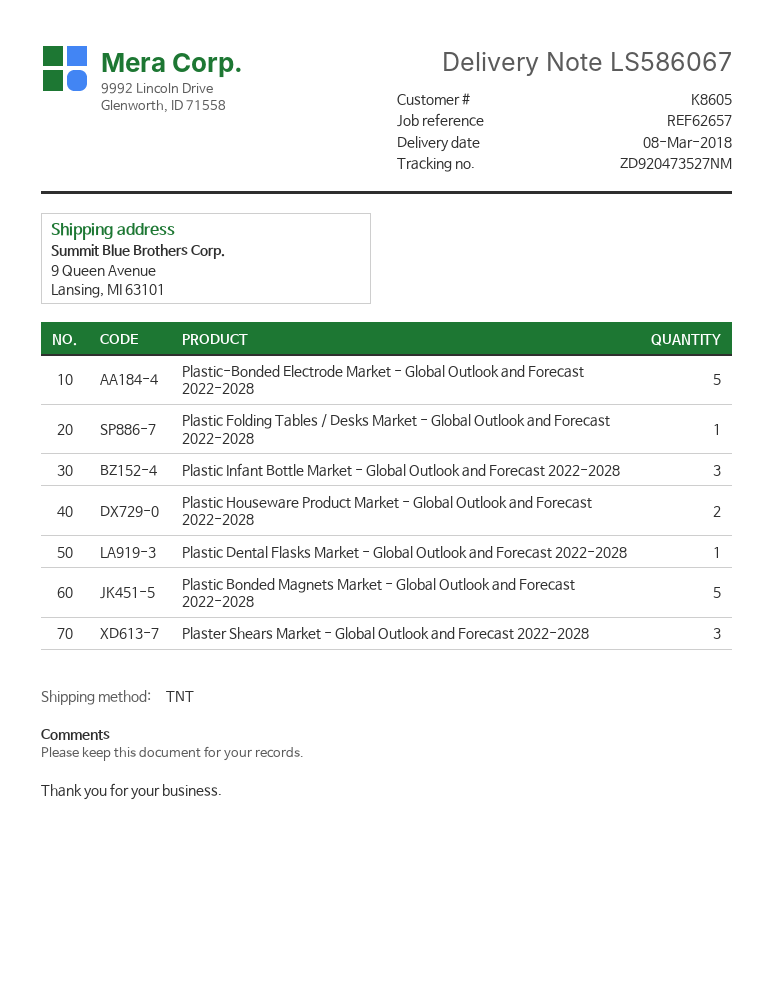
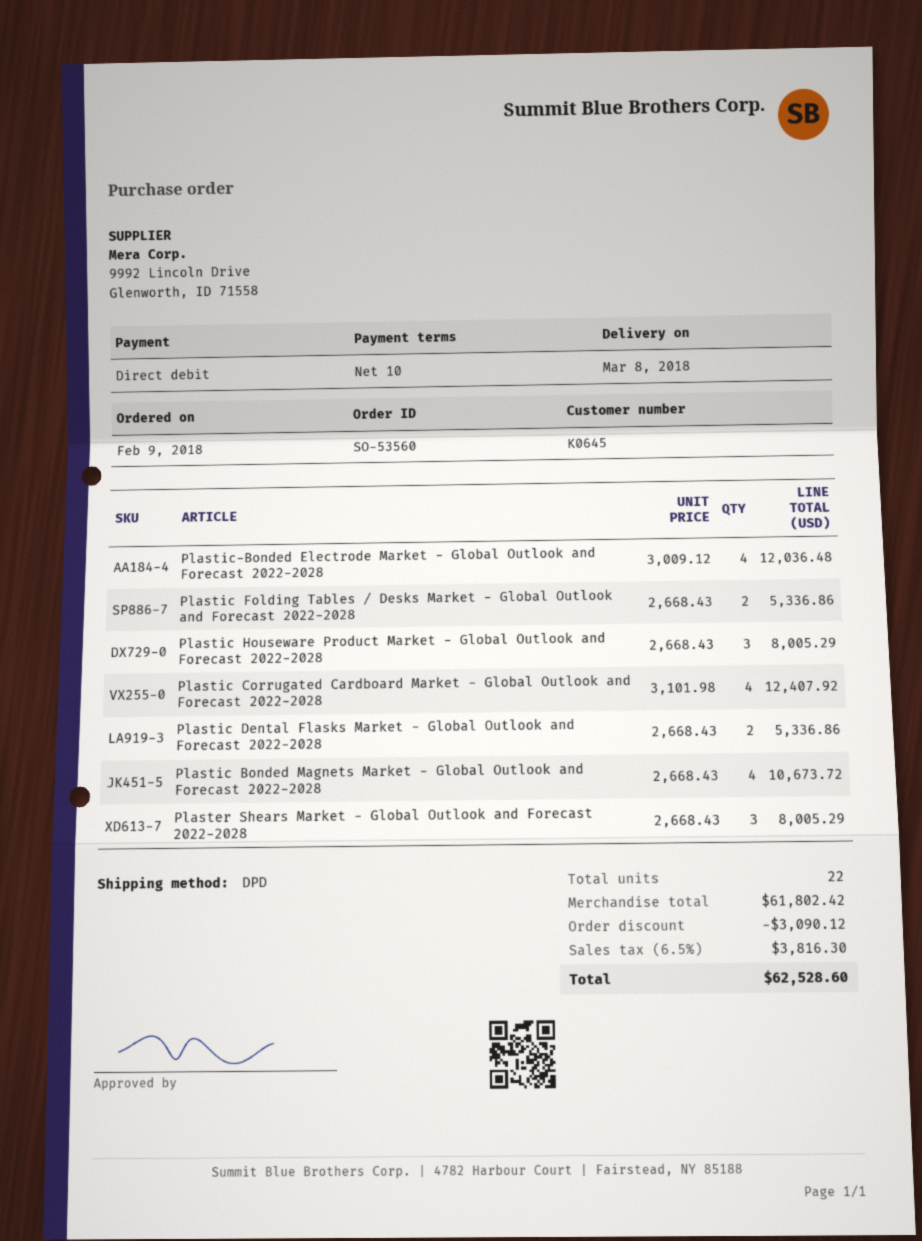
customer number: K8605 -> K0645
shipping method: TNT -> DPD
Plastic-Bonded Electrode Market - Global Outlook and Forecast 2022-2028: 5 -> 4
Plastic Folding Tables / Desks Market - Global Outlook and Forecast 2022-2028: 1 -> 2
Plastic Infant Bottle Market - Global Outlook and Forecast 2022-2028: 3 -> none
Plastic Houseware Product Market - Global Outlook and Forecast 2022-2028: 2 -> 3
Plastic Dental Flasks Market - Global Outlook and Forecast 2022-2028: 1 -> 2
Plastic Bonded Magnets Market - Global Outlook and Forecast 2022-2028: 5 -> 4
Plastic Corrugated Cardboard Market - Global Outlook and Forecast 2022-2028: none -> 4

